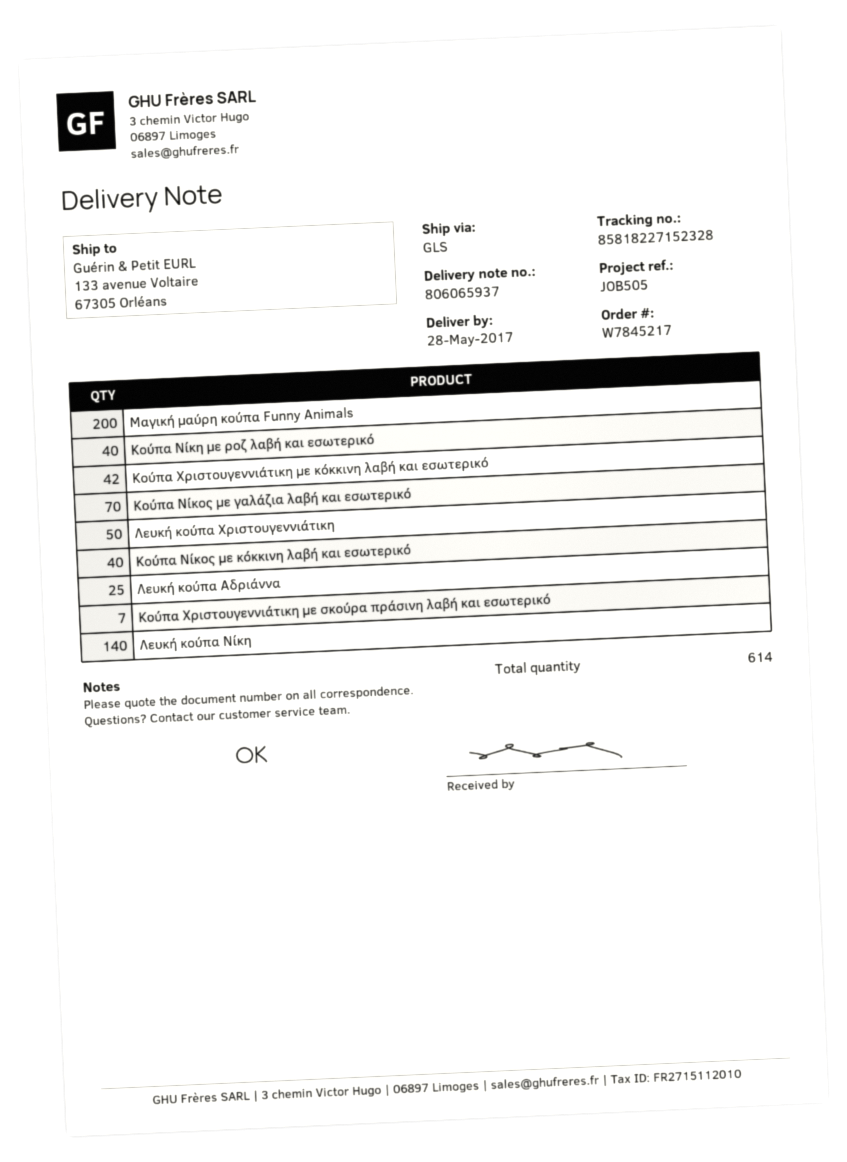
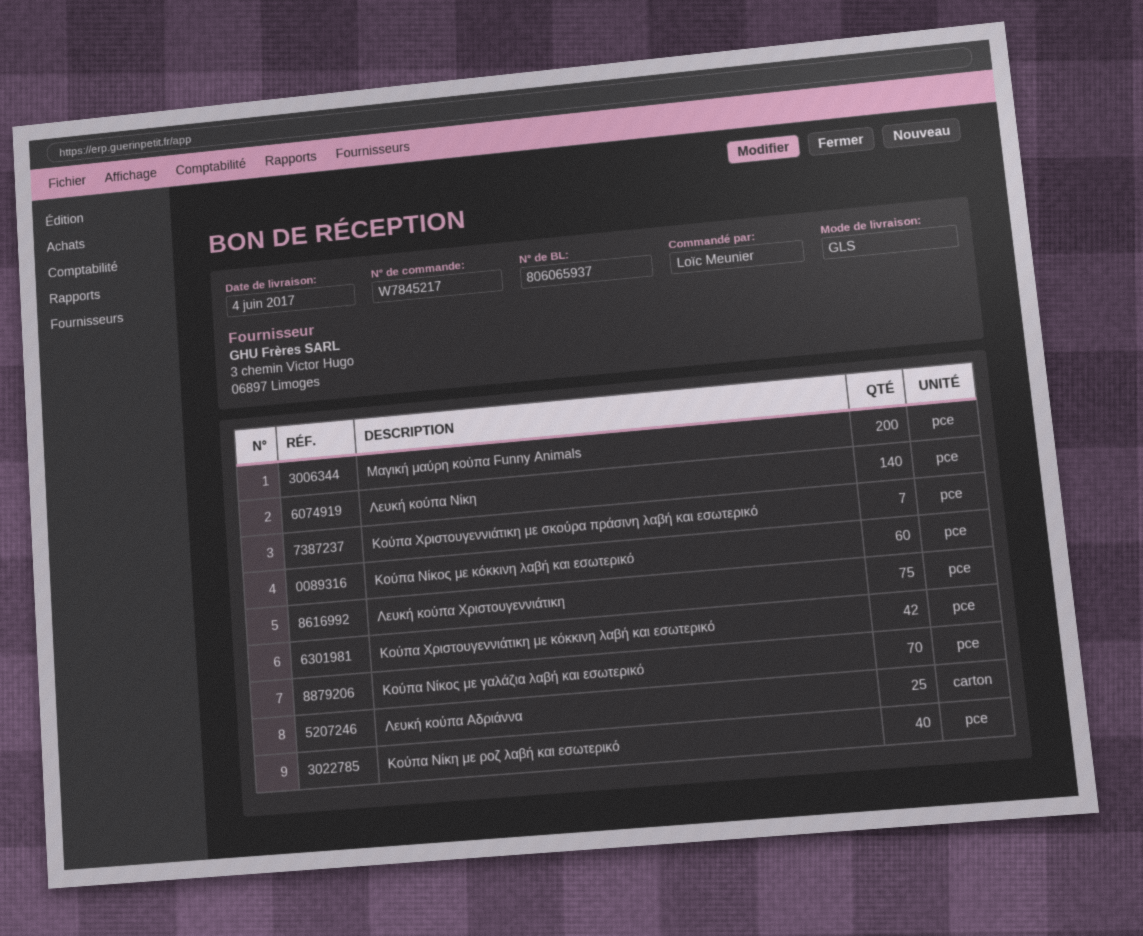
delivery date: 2017-05-28 -> 2017-06-04
Λευκή κούπα Χριστουγεννιάτικη: 50 -> 75
Κούπα Νίκος με κόκκινη λαβή και εσωτερικό: 40 -> 60

